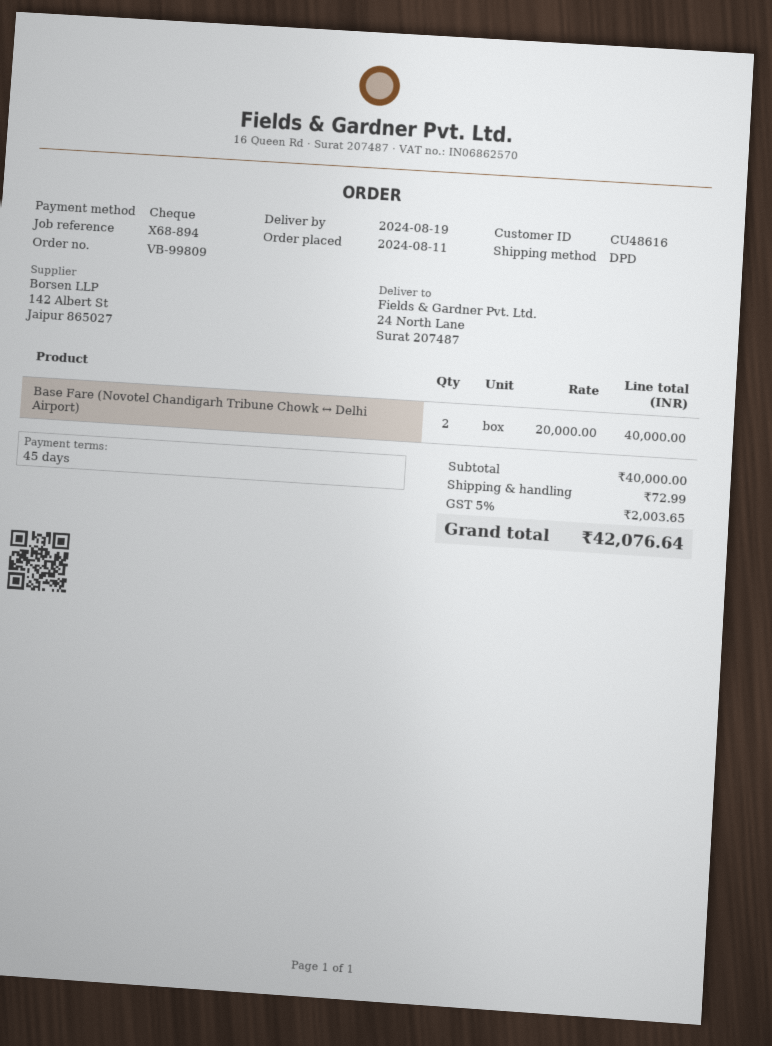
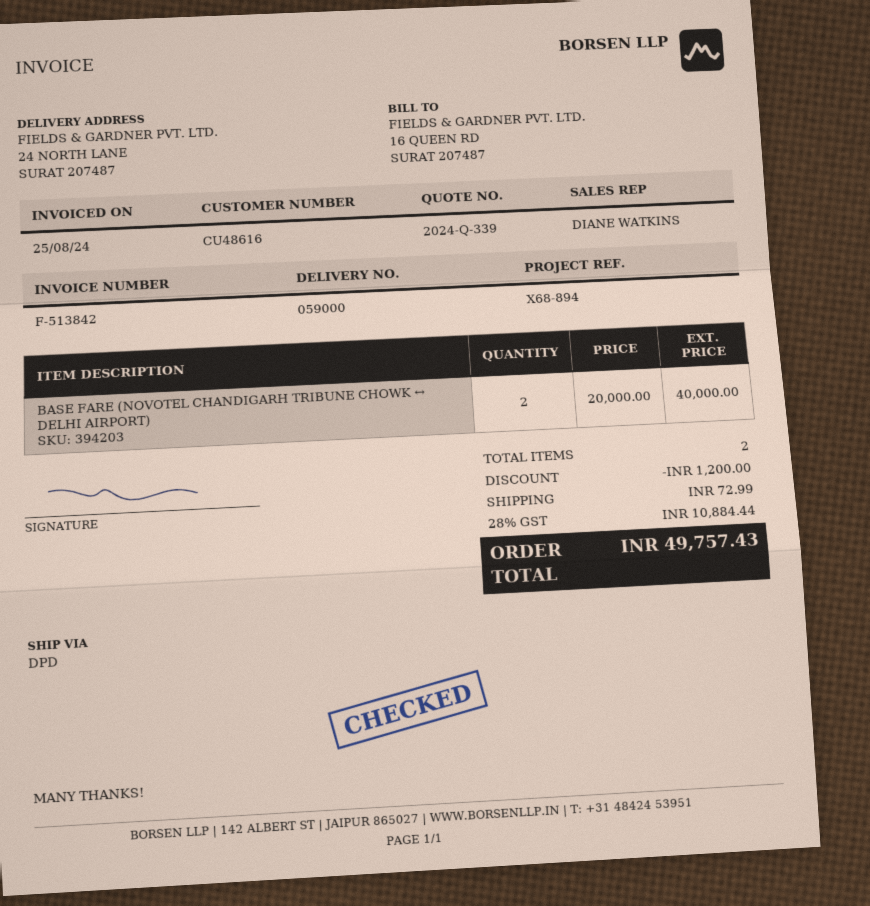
discount: none -> 1200.00
tax: 5% = 2003.65 -> 28% = 10884.44
total: 42076.64 -> 49757.43

